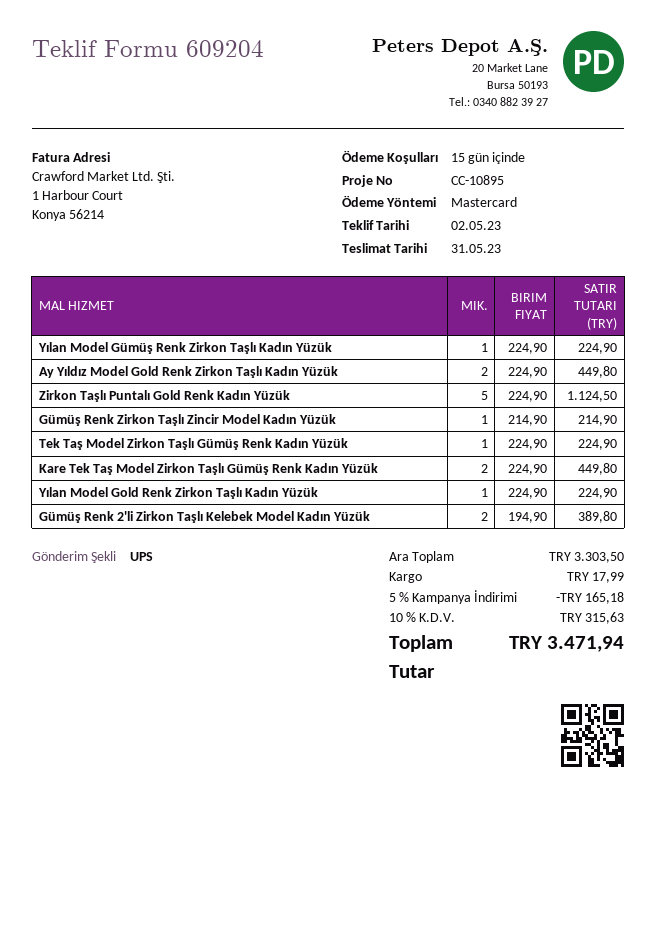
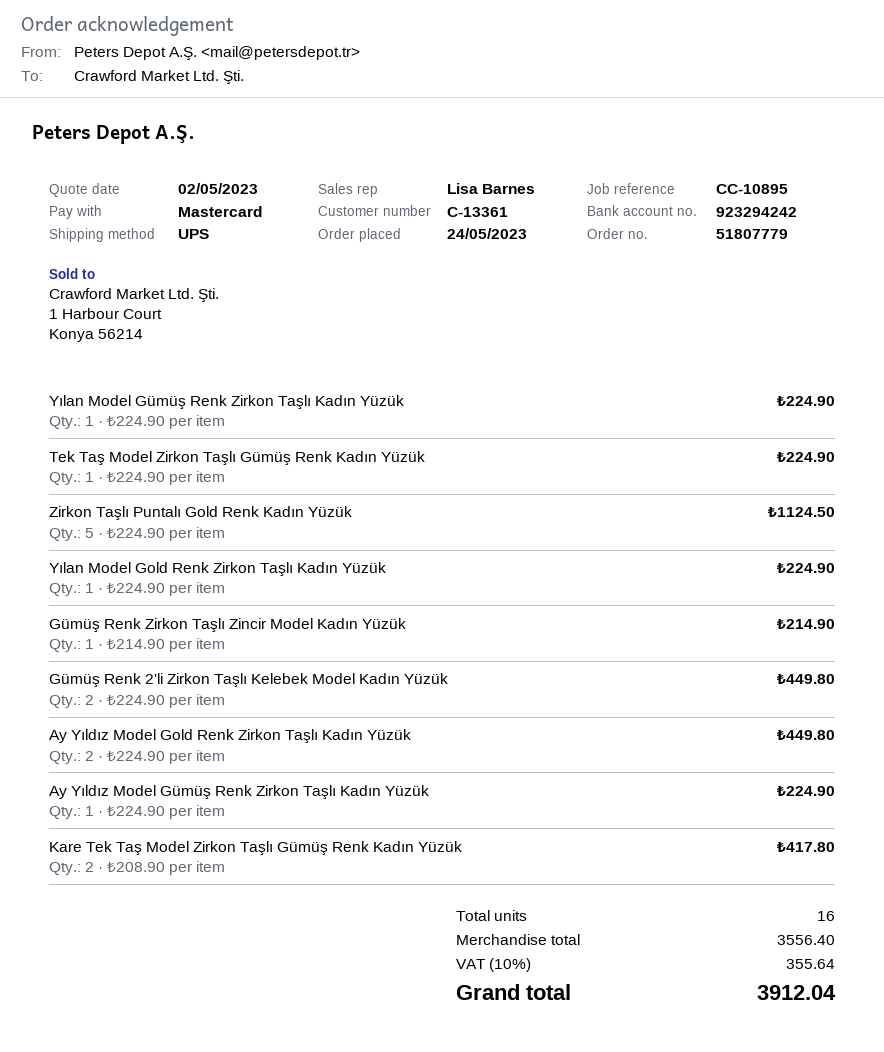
Kare Tek Taş Model Zirkon Taşlı Gümüş Renk Kadın Yüzük: 2 x 224.90 = 449.80 -> 2 x 208.90 = 417.80
Gümüş Renk 2'li Zirkon Taşlı Kelebek Model Kadın Yüzük: 2 x 194.90 = 389.80 -> 2 x 224.90 = 449.80
Ay Yıldız Model Gümüş Renk Zirkon Taşlı Kadın Yüzük: none -> 1 x 224.90 = 224.90
subtotal: 3303.50 -> 3556.40
discount: 5% = 165.18 -> none
shipping: 17.99 -> none
tax: 10% = 315.63 -> 10% = 355.64
total: 3471.94 -> 3912.04

